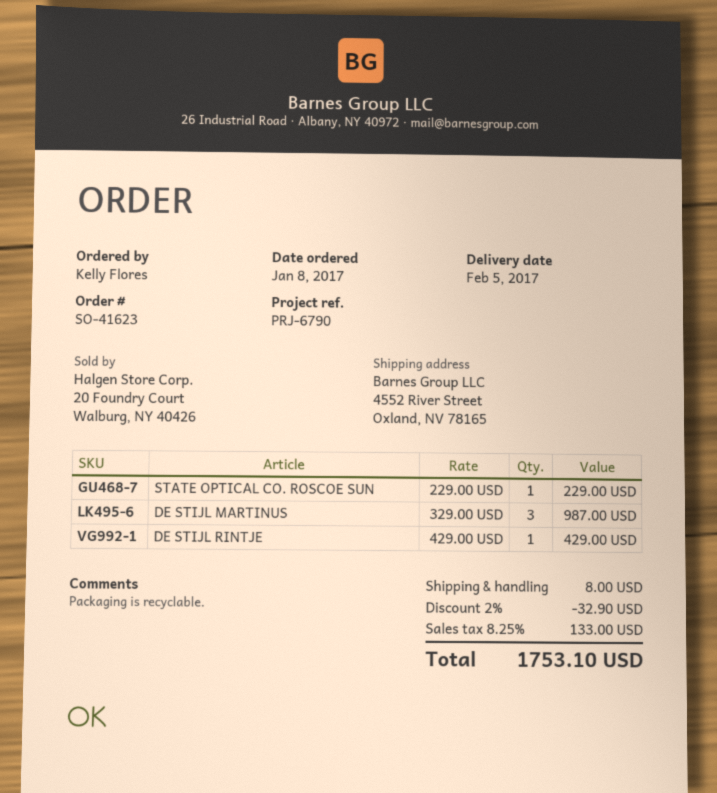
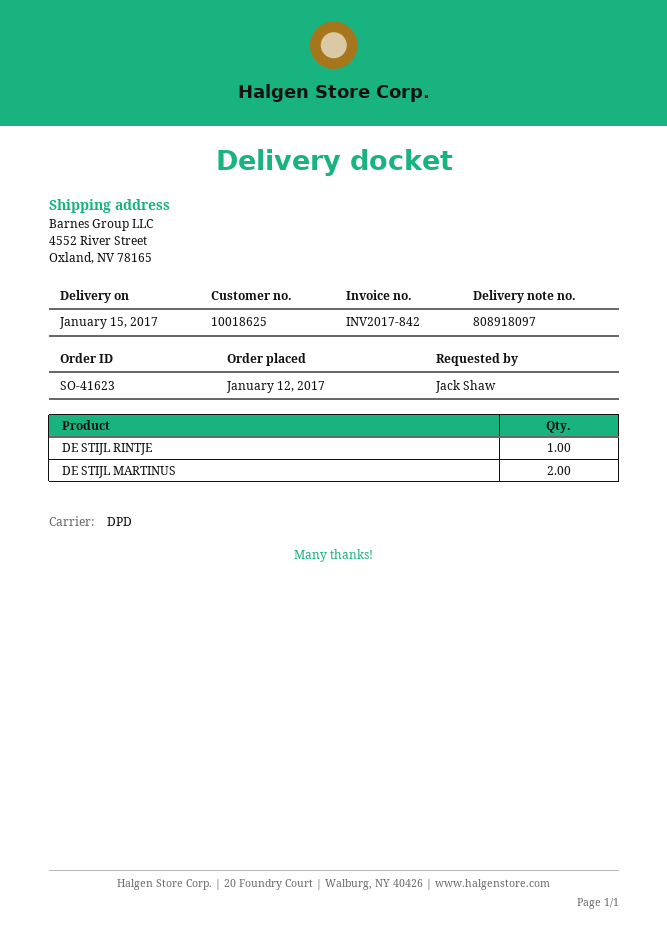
order date: 2017-01-08 -> 2017-01-12
delivery date: 2017-02-05 -> 2017-01-15
ordered by: Kelly Flores -> Jack Shaw
STATE OPTICAL CO. ROSCOE SUN: 1 -> none
DE STIJL MARTINUS: 3 -> 2

